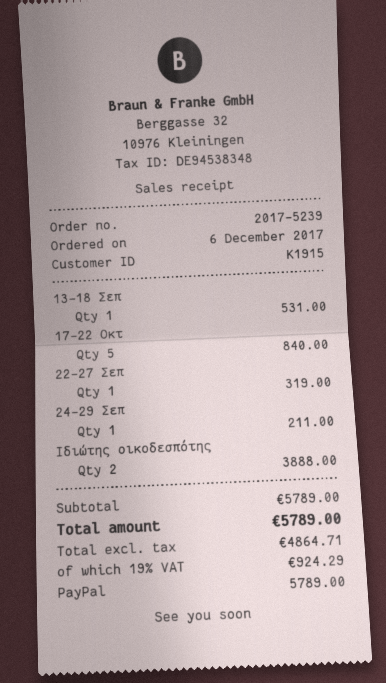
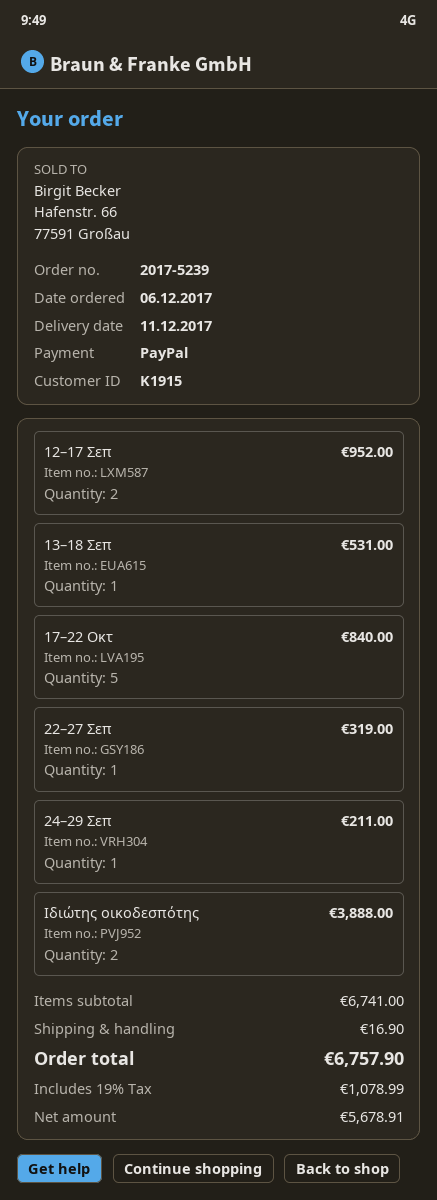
12–17 Σεπ: none -> 2 for 952.00
subtotal: 5789.00 -> 6741.00
shipping: none -> 16.90
net: 4864.71 -> 5678.91
tax: 19% = 924.29 -> 19% = 1078.99
total: 5789.00 -> 6757.90

